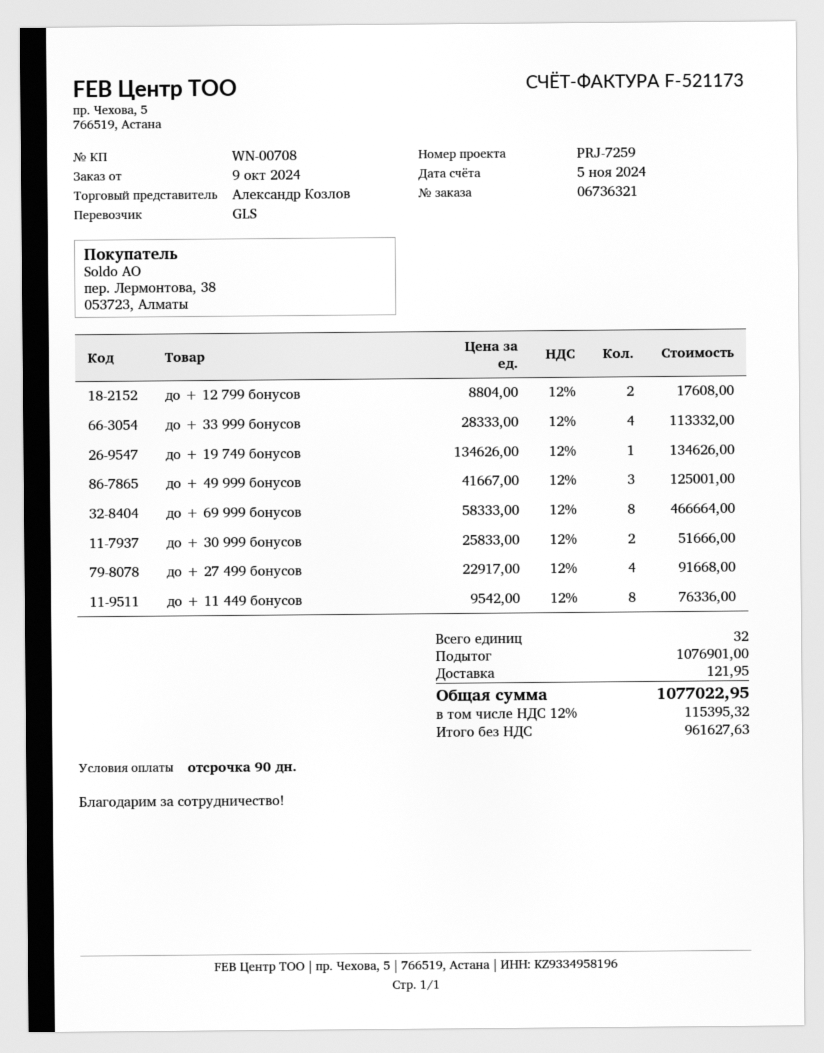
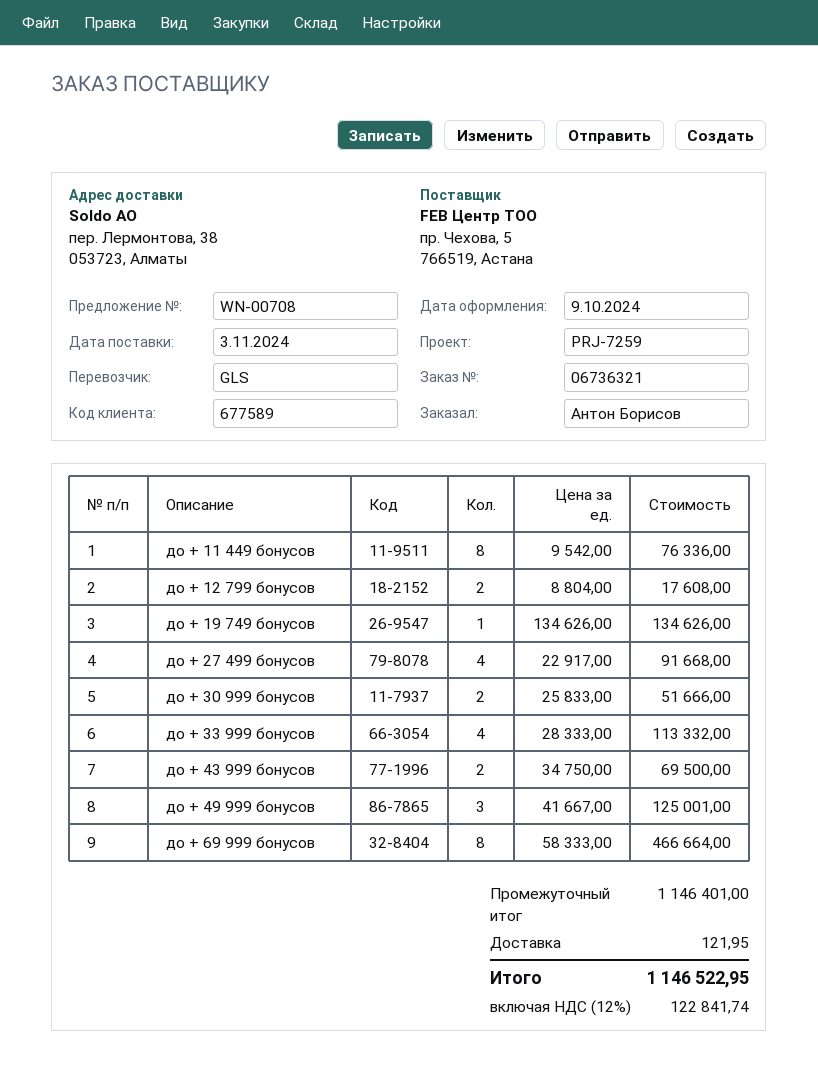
до + 43 999 бонусов: none -> 2 x 34750.00 = 69500.00
subtotal: 1076901.00 -> 1146401.00
tax: 12% = 115395.32 -> 12% = 122841.74
total: 1077022.95 -> 1146522.95

